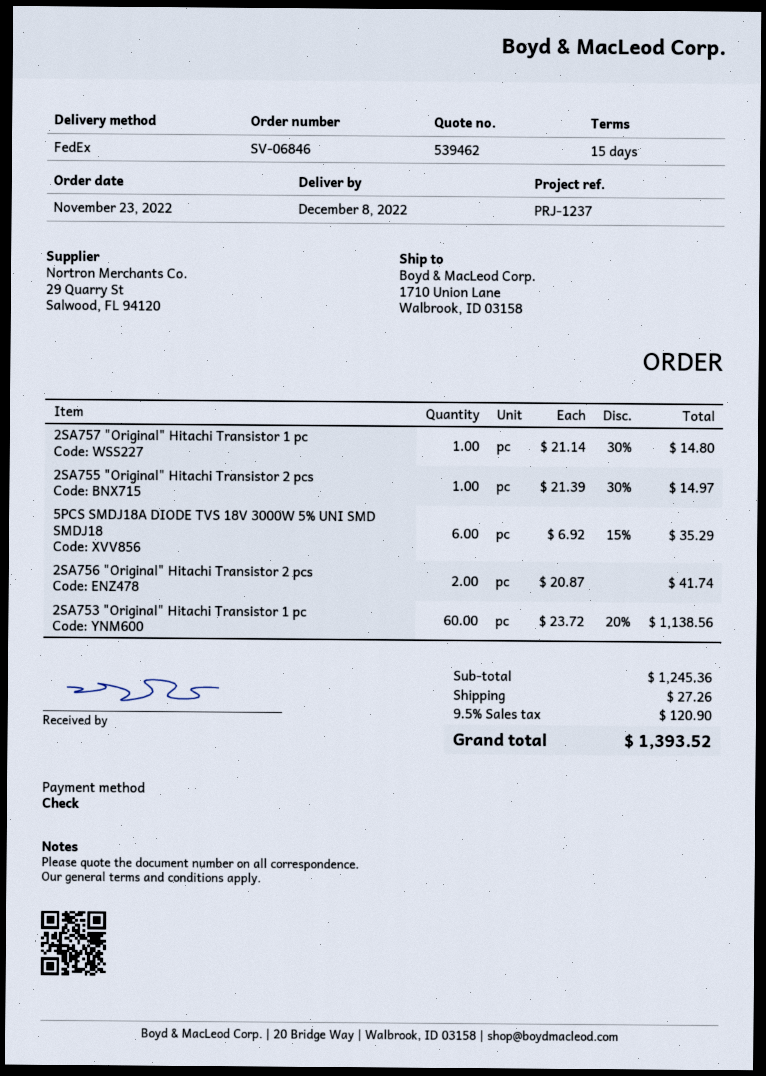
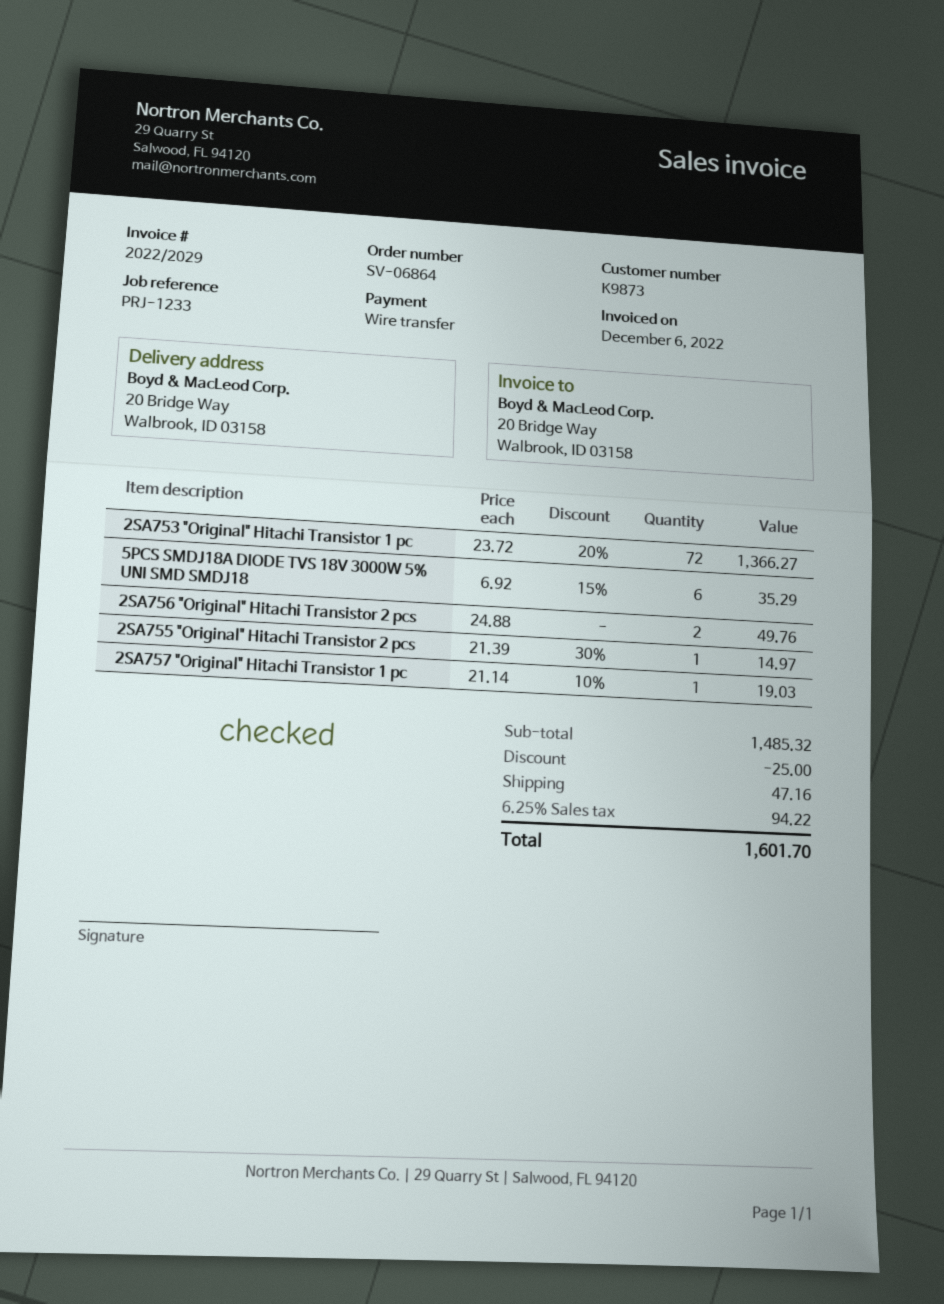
order number: SV-06846 -> SV-06864
reference: PRJ-1237 -> PRJ-1233
payment method: cheque -> bank transfer
ship to: 1710 Union Lane, Walbrook, ID 03158 -> 20 Bridge Way, Walbrook, ID 03158
2SA757 "Original" Hitachi Transistor 1 pc: 1 x 21.14 - 30% = 14.80 -> 1 x 21.14 - 10% = 19.03
2SA756 "Original" Hitachi Transistor 2 pcs: 2 x 20.87 = 41.74 -> 2 x 24.88 = 49.76
2SA753 "Original" Hitachi Transistor 1 pc: 60 x 23.72 - 20% = 1138.56 -> 72 x 23.72 - 20% = 1366.27
subtotal: 1245.36 -> 1485.32
discount: none -> 25.00
shipping: 27.26 -> 47.16
tax: 9.5% = 120.90 -> 6.25% = 94.22
total: 1393.52 -> 1601.70

